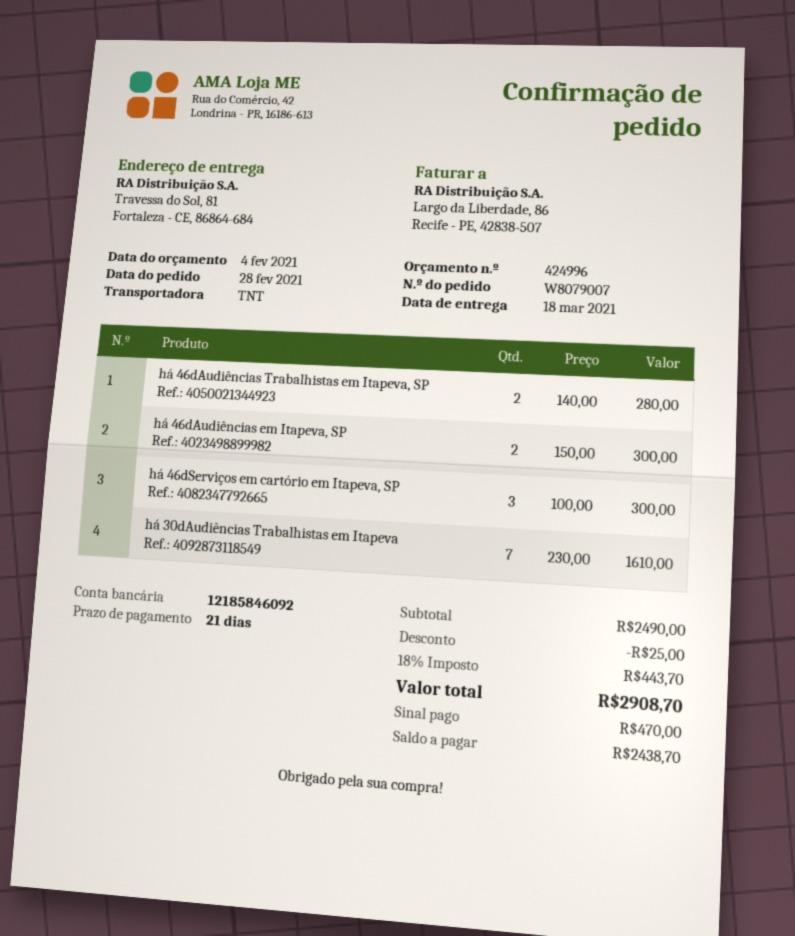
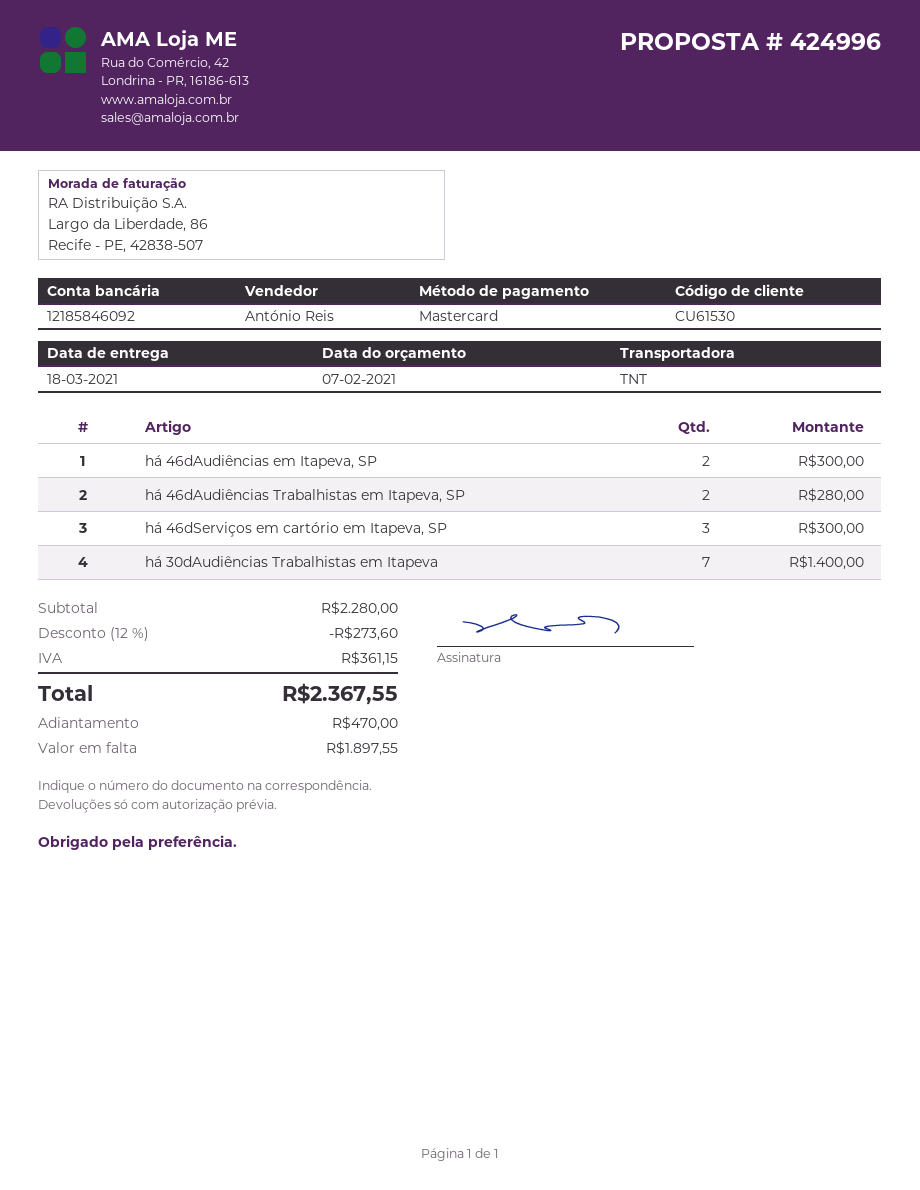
quote date: 2021-02-04 -> 2021-02-07
há 30dAudiências Trabalhistas em Itapeva: 7 for 1610.00 -> 7 for 1400.00
subtotal: 2490.00 -> 2280.00
discount: 25.00 -> 273.60
tax: 443.70 -> 361.15
total: 2908.70 -> 2367.55
balance: 2438.70 -> 1897.55

